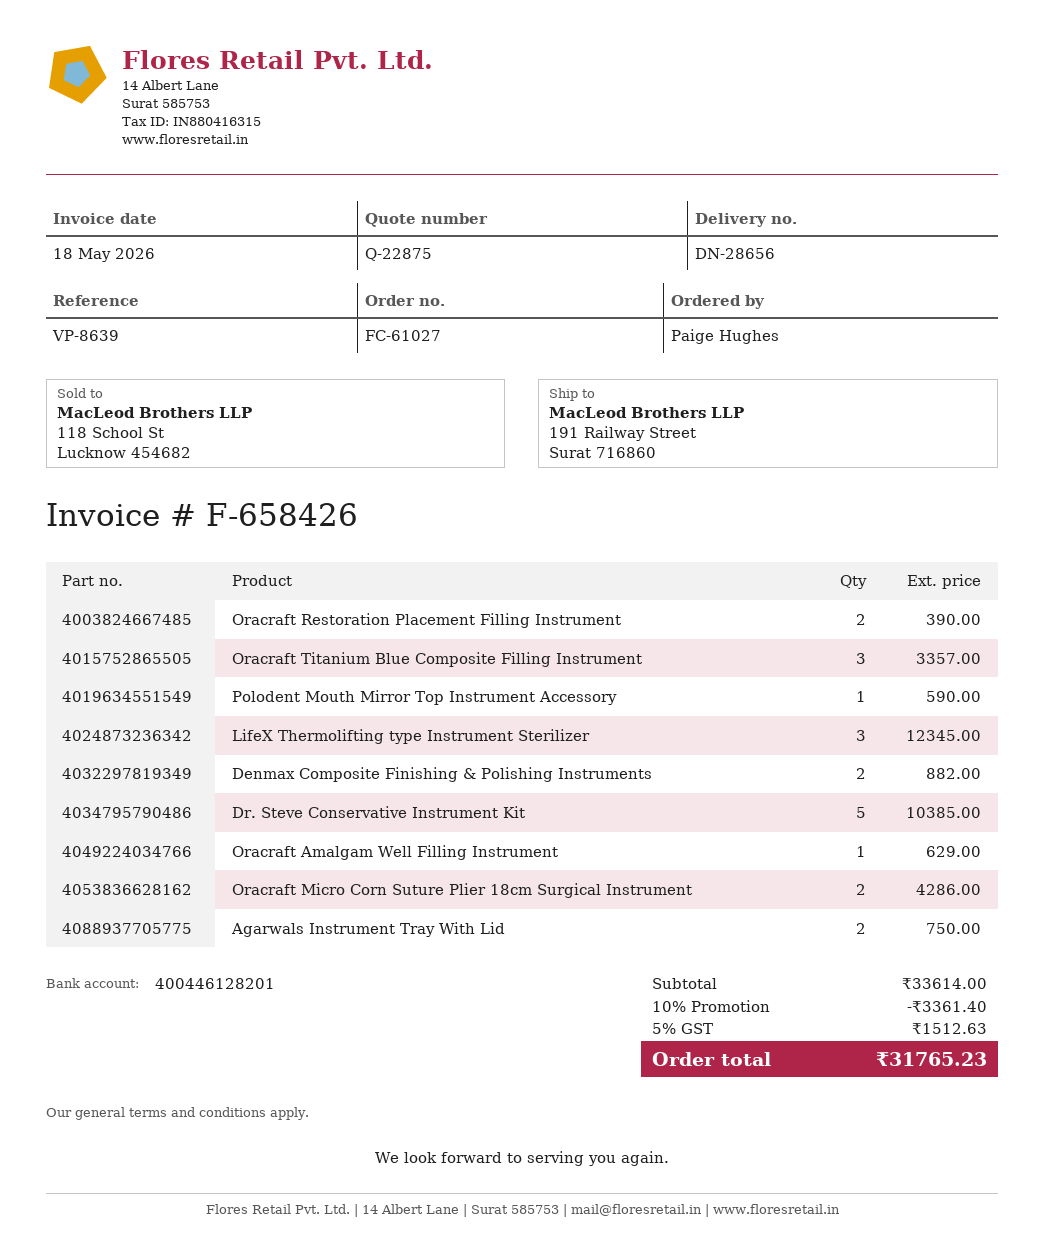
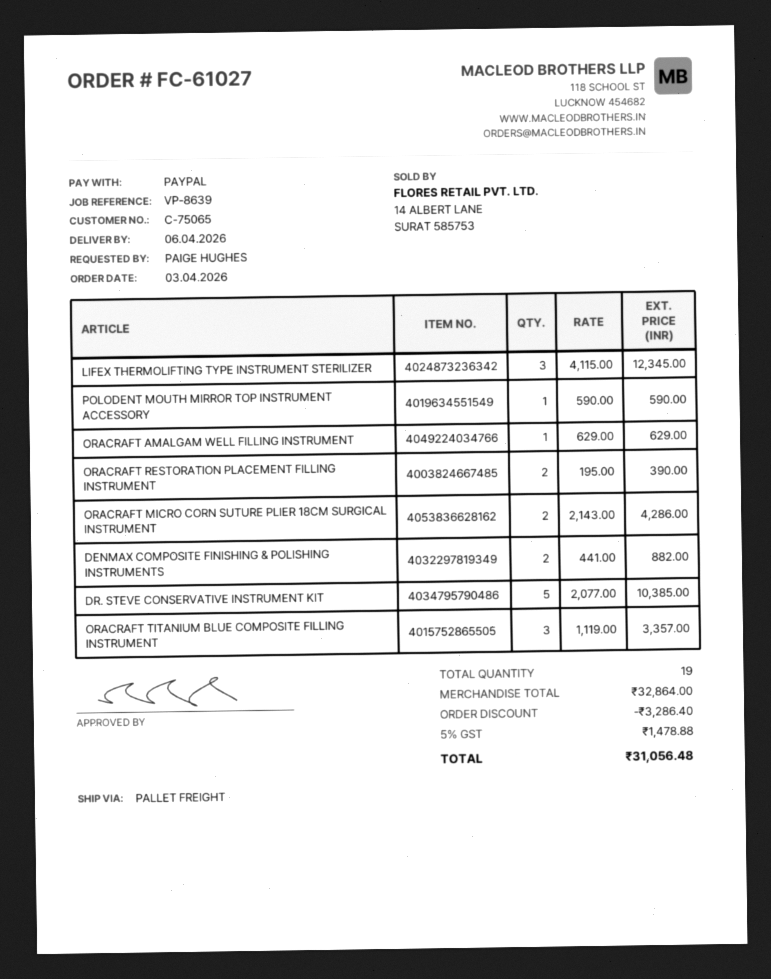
Agarwals Instrument Tray With Lid: 2 for 750.00 -> none
subtotal: 33614.00 -> 32864.00
discount: 3361.40 -> 3286.40
tax: 5% = 1512.63 -> 5% = 1478.88
total: 31765.23 -> 31056.48

